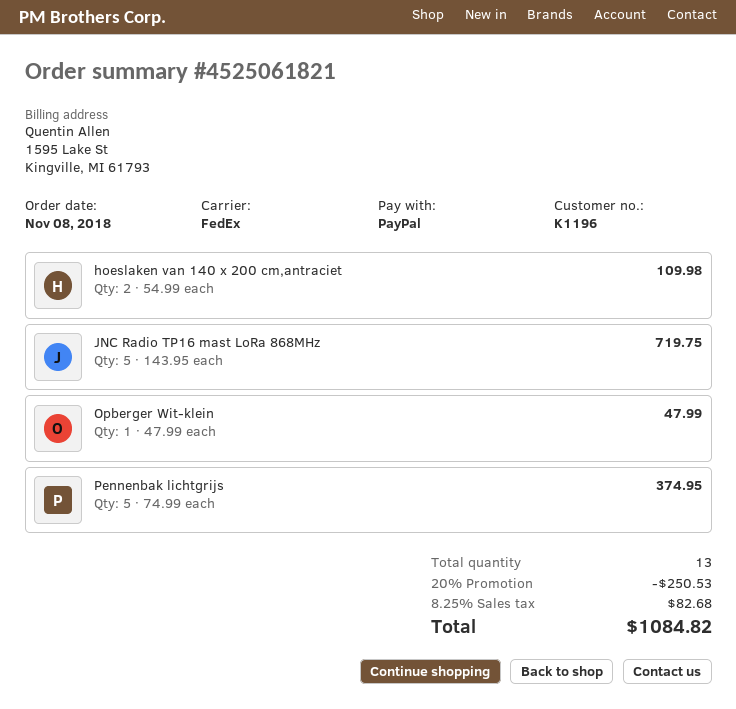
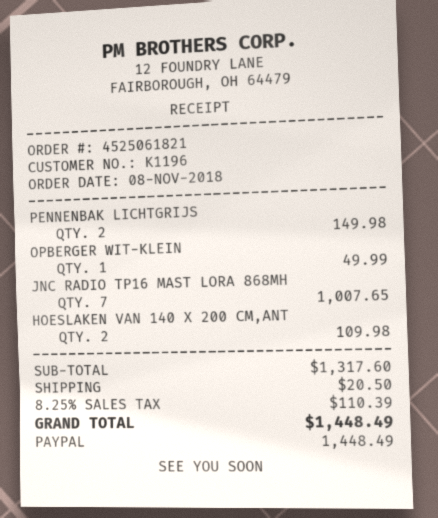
JNC Radio TP16 mast LoRa 868MHz: 5 for 719.75 -> 7 for 1007.65
Opberger Wit-klein: 1 for 47.99 -> 1 for 49.99
Pennenbak lichtgrijs: 5 for 374.95 -> 2 for 149.98
discount: 20% = 250.53 -> none
shipping: none -> 20.50
tax: 8.25% = 82.68 -> 8.25% = 110.39
total: 1084.82 -> 1448.49

